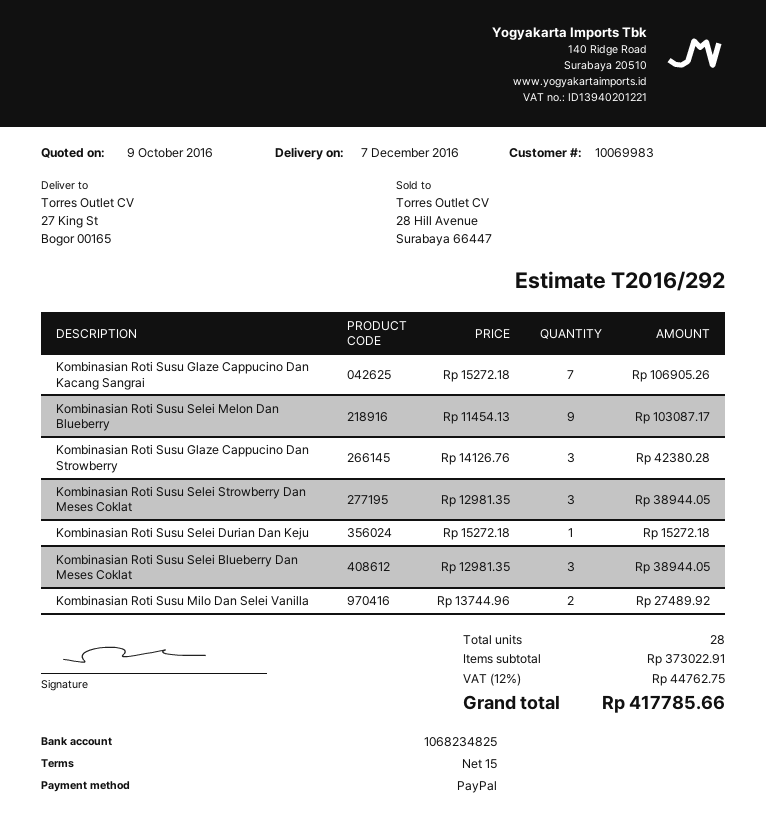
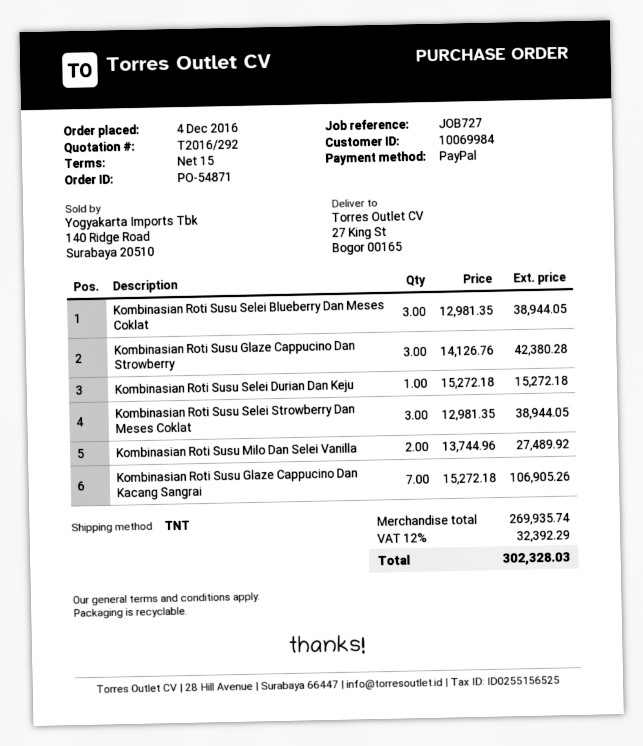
customer number: 10069983 -> 10069984
Kombinasian Roti Susu Selei Melon Dan Blueberry: 9 x 11454.13 = 103087.17 -> none
subtotal: 373022.91 -> 269935.74
tax: 12% = 44762.75 -> 12% = 32392.29
total: 417785.66 -> 302328.03

